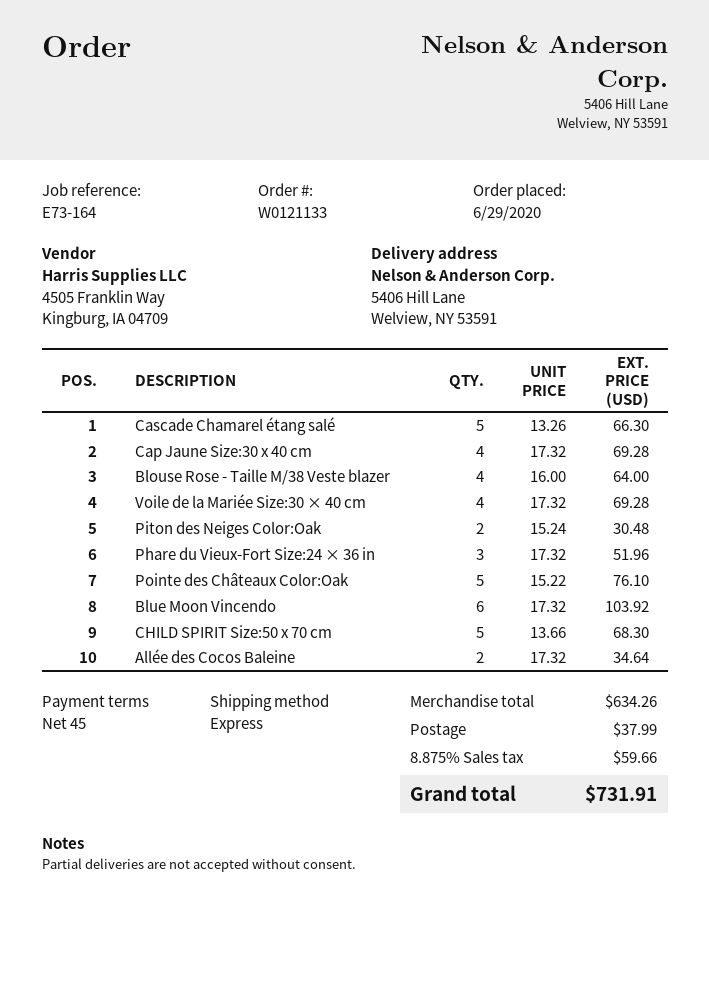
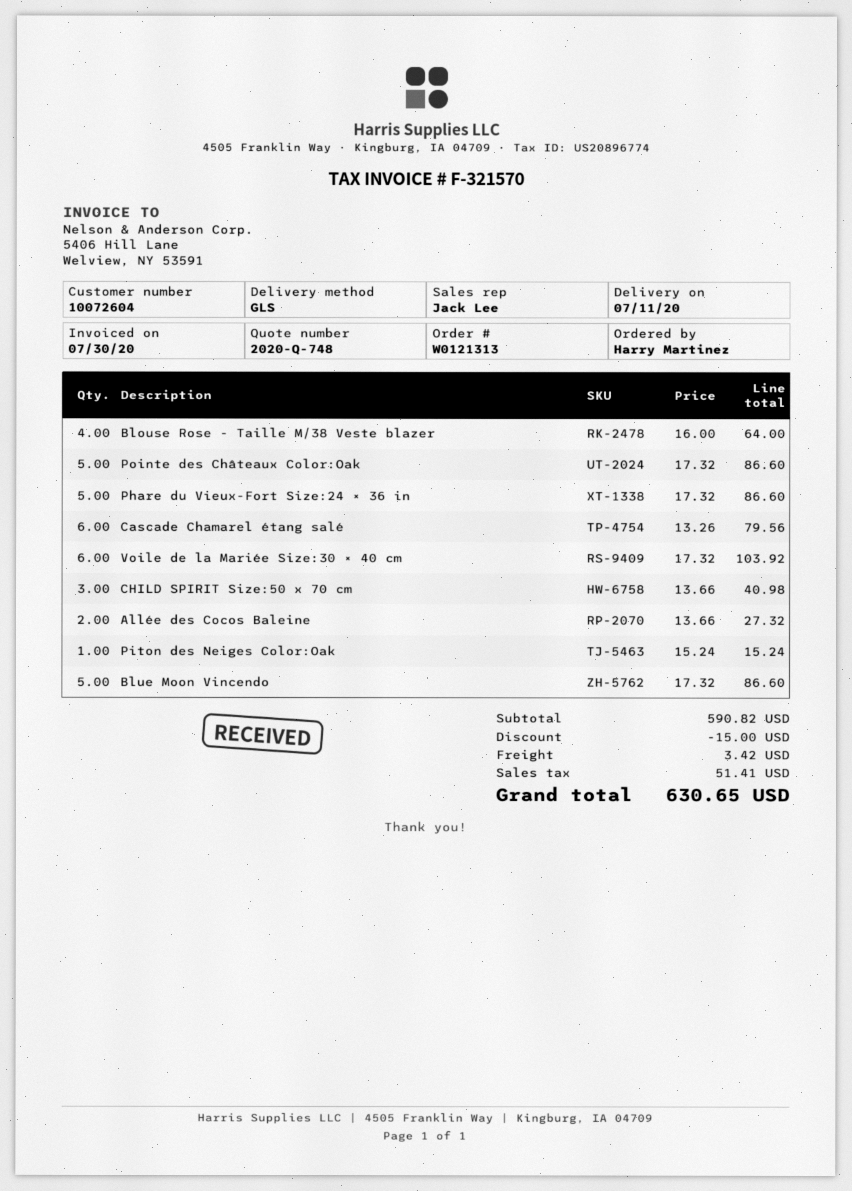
order number: W0121133 -> W0121313
shipping method: express -> GLS
Cascade Chamarel étang salé: 5 x 13.26 = 66.30 -> 6 x 13.26 = 79.56
Cap Jaune Size:30 x 40 cm: 4 x 17.32 = 69.28 -> none
Voile de la Mariée Size:30 × 40 cm: 4 x 17.32 = 69.28 -> 6 x 17.32 = 103.92
Piton des Neiges Color:Oak: 2 x 15.24 = 30.48 -> 1 x 15.24 = 15.24
Phare du Vieux-Fort Size:24 × 36 in: 3 x 17.32 = 51.96 -> 5 x 17.32 = 86.60
Pointe des Châteaux Color:Oak: 5 x 15.22 = 76.10 -> 5 x 17.32 = 86.60
Blue Moon Vincendo: 6 x 17.32 = 103.92 -> 5 x 17.32 = 86.60
CHILD SPIRIT Size:50 x 70 cm: 5 x 13.66 = 68.30 -> 3 x 13.66 = 40.98
Allée des Cocos Baleine: 2 x 17.32 = 34.64 -> 2 x 13.66 = 27.32
subtotal: 634.26 -> 590.82
discount: none -> 15.00
shipping: 37.99 -> 3.42
tax: 59.66 -> 51.41
total: 731.91 -> 630.65

